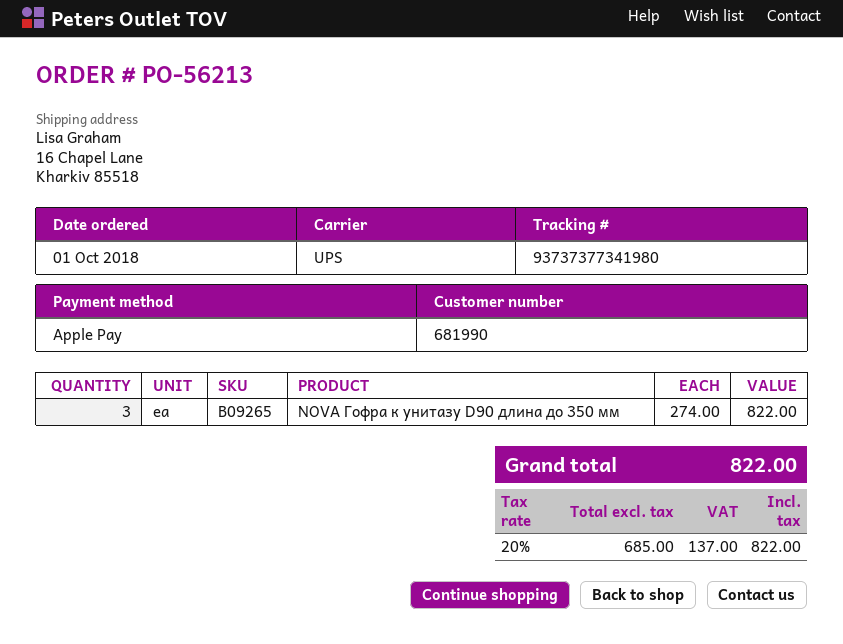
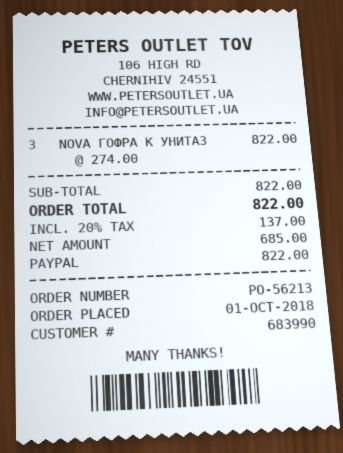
customer number: 681990 -> 683990
payment method: Apple Pay -> PayPal

